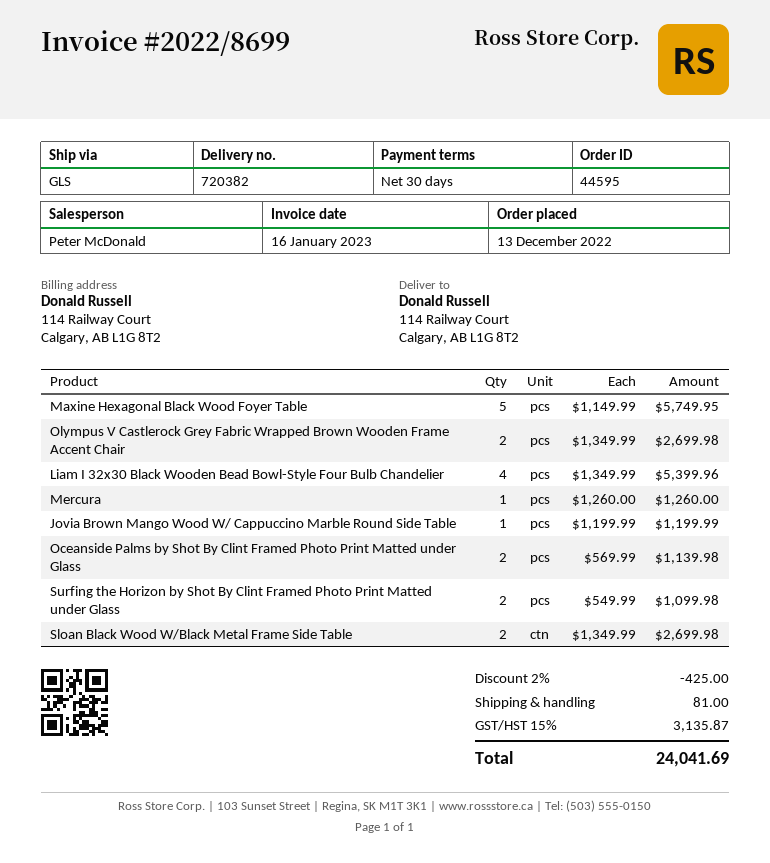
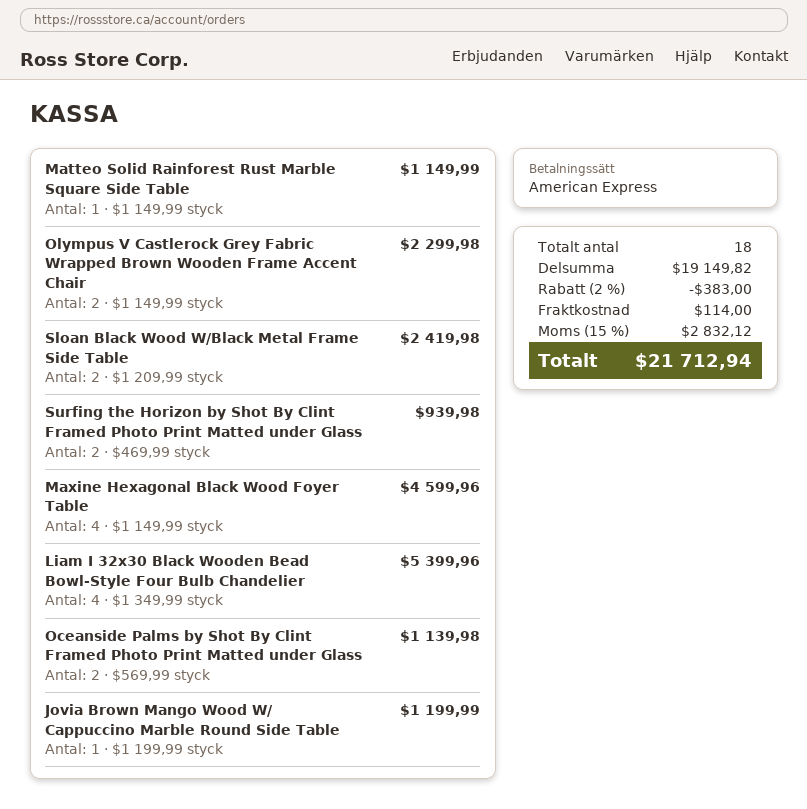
Maxine Hexagonal Black Wood Foyer Table: 5 x 1149.99 = 5749.95 -> 4 x 1149.99 = 4599.96
Olympus V Castlerock Grey Fabric Wrapped Brown Wooden Frame Accent Chair: 2 x 1349.99 = 2699.98 -> 2 x 1149.99 = 2299.98
Mercura: 1 x 1260.00 = 1260.00 -> none
Surfing the Horizon by Shot By Clint Framed Photo Print Matted under Glass: 2 x 549.99 = 1099.98 -> 2 x 469.99 = 939.98
Sloan Black Wood W/Black Metal Frame Side Table: 2 x 1349.99 = 2699.98 -> 2 x 1209.99 = 2419.98
Matteo Solid Rainforest Rust Marble Square Side Table: none -> 1 x 1149.99 = 1149.99
discount: 2% = 425.00 -> 2% = 383.00
shipping: 81.00 -> 114.00
tax: 15% = 3135.87 -> 15% = 2832.12
total: 24041.69 -> 21712.94

